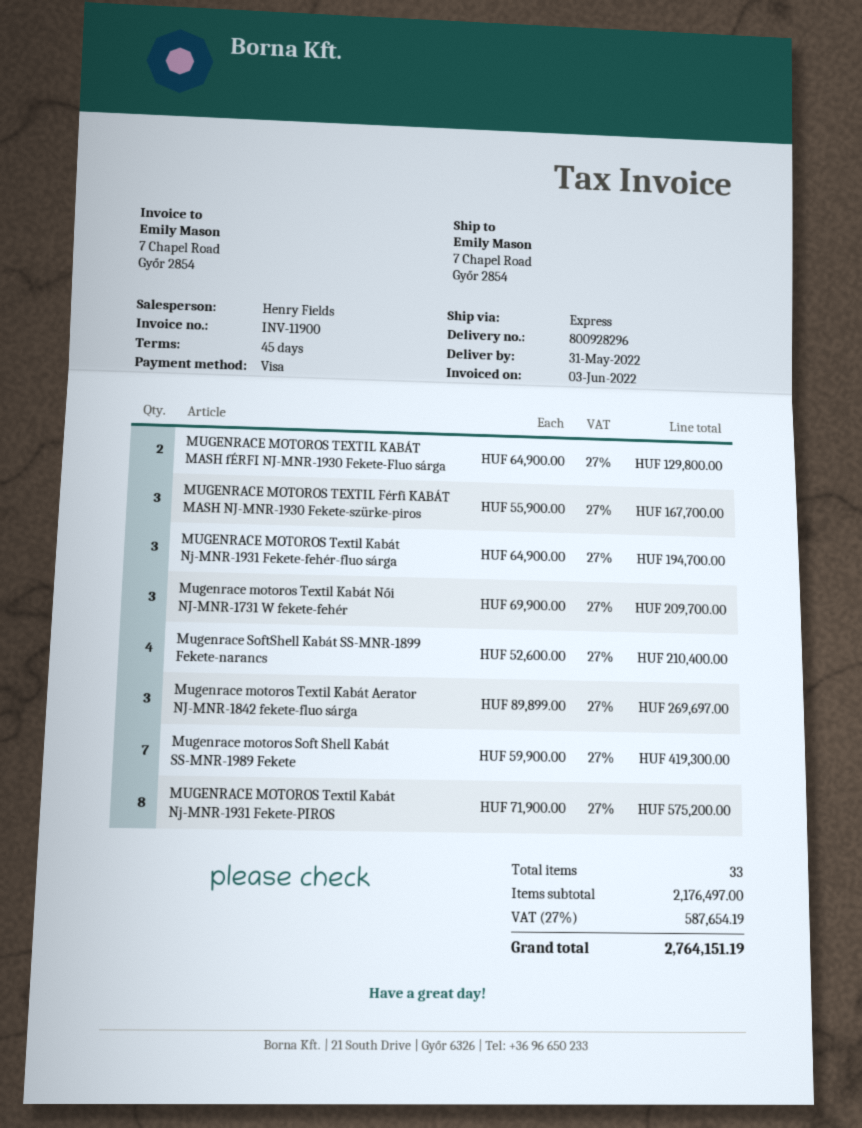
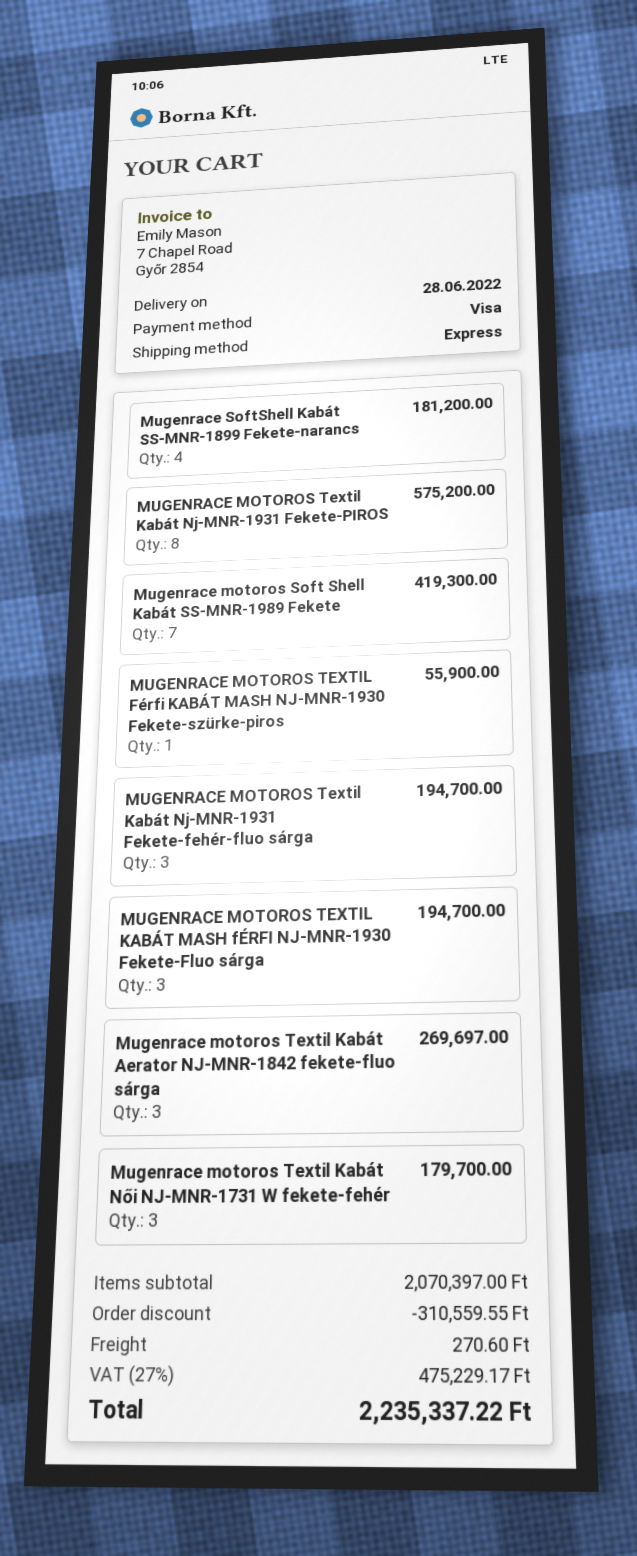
delivery date: 2022-05-31 -> 2022-06-28
MUGENRACE MOTOROS TEXTIL KABÁT MASH fÉRFI NJ-MNR-1930 Fekete-Fluo sárga: 2 for 129800.00 -> 3 for 194700.00
MUGENRACE MOTOROS TEXTIL Férfi KABÁT MASH NJ-MNR-1930 Fekete-szürke-piros: 3 for 167700.00 -> 1 for 55900.00
Mugenrace motoros Textil Kabát Női NJ-MNR-1731 W fekete-fehér: 3 for 209700.00 -> 3 for 179700.00
Mugenrace SoftShell Kabát SS-MNR-1899 Fekete-narancs: 4 for 210400.00 -> 4 for 181200.00
subtotal: 2176497.00 -> 2070397.00
discount: none -> 310559.55
shipping: none -> 270.60
tax: 27% = 587654.19 -> 27% = 475229.17
total: 2764151.19 -> 2235337.22

